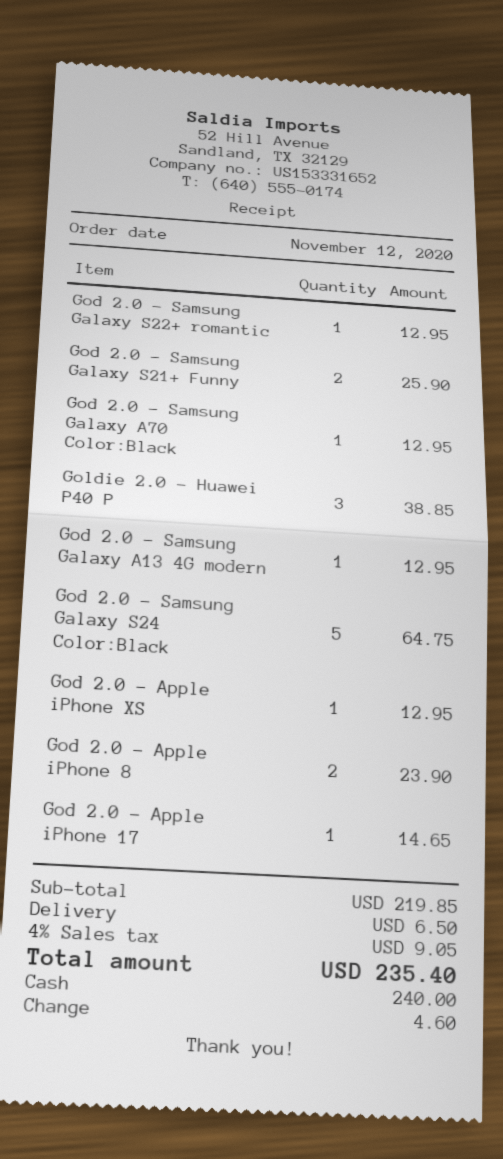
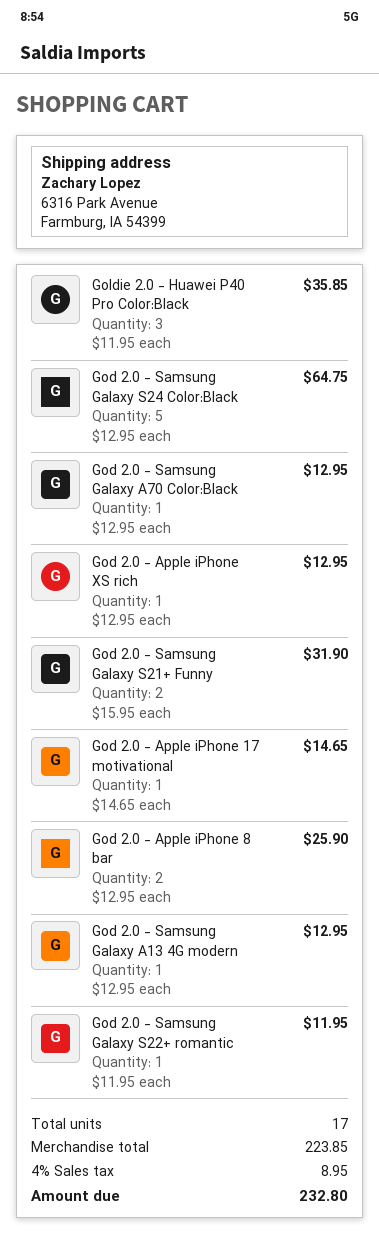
God 2.0 - Samsung Galaxy S22+ romantic: 1 for 12.95 -> 1 for 11.95
God 2.0 - Samsung Galaxy S21+ Funny: 2 for 25.90 -> 2 for 31.90
Goldie 2.0 - Huawei P40 P: 3 for 38.85 -> 3 for 35.85
God 2.0 - Apple iPhone 8: 2 for 23.90 -> 2 for 25.90
subtotal: 219.85 -> 223.85
shipping: 6.50 -> none
tax: 4% = 9.05 -> 4% = 8.95
total: 235.40 -> 232.80

